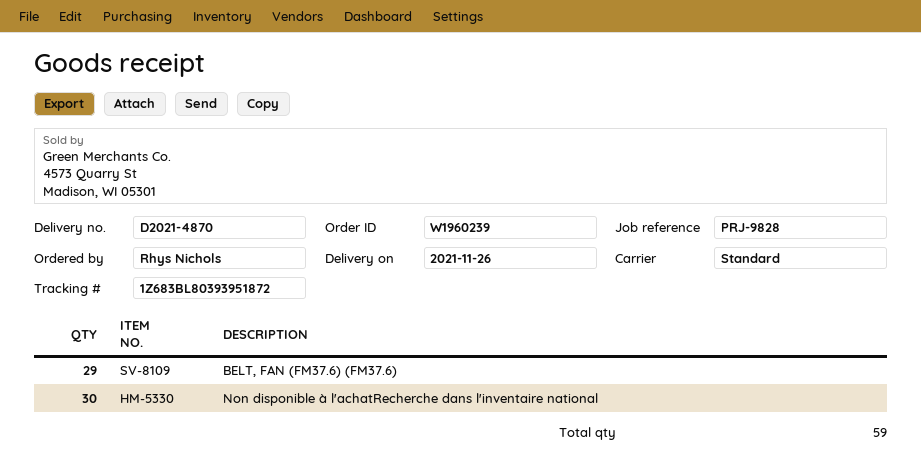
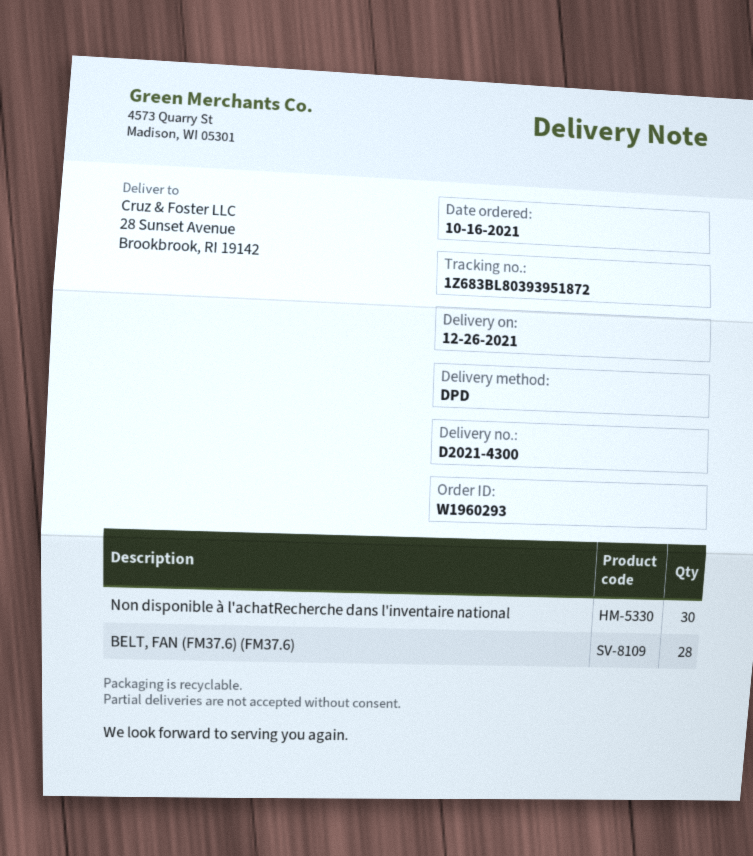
order number: W1960239 -> W1960293
delivery note number: D2021-4870 -> D2021-4300
delivery date: 2021-11-26 -> 2021-12-26
shipping method: standard -> DPD
BELT, FAN (FM37.6) (FM37.6): 29 -> 28

